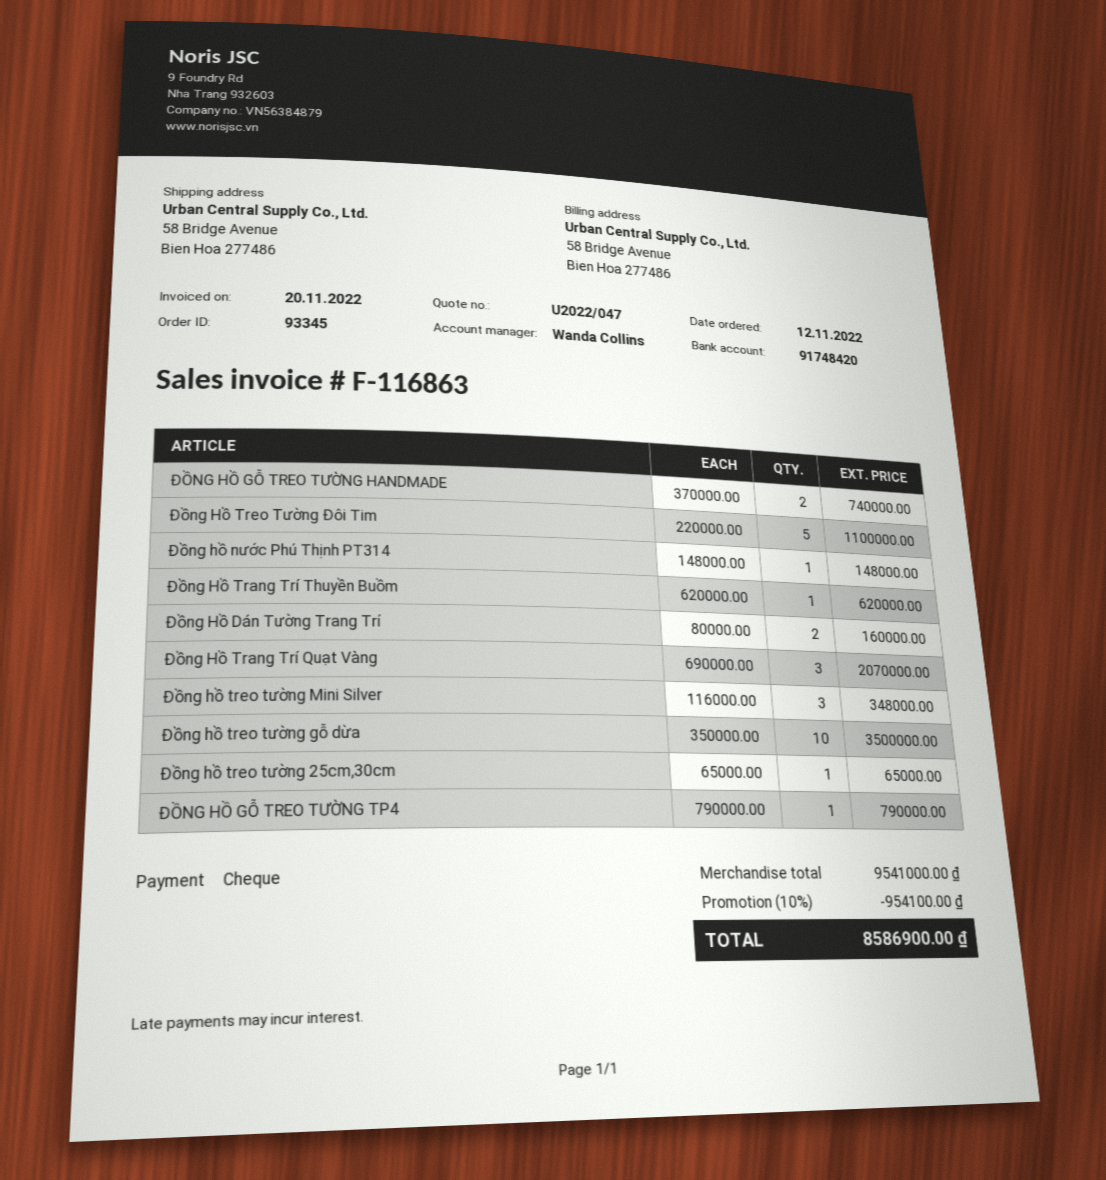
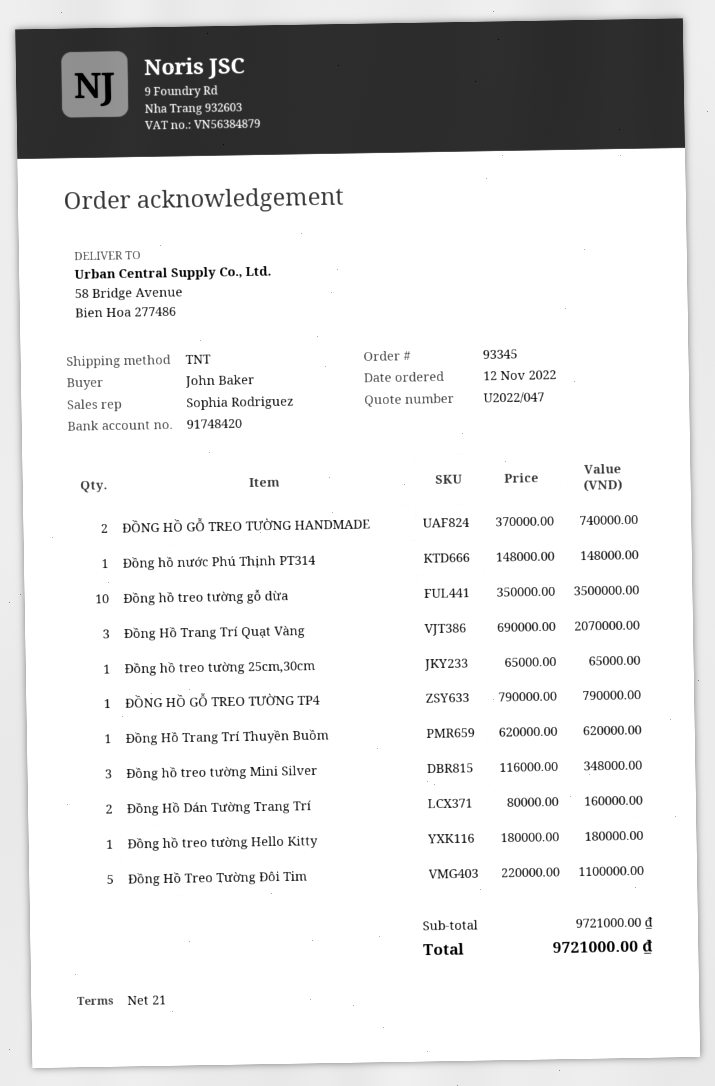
sales rep: Wanda Collins -> Sophia Rodriguez
Đồng hồ treo tường Hello Kitty: none -> 1 x 180000.00 = 180000.00
subtotal: 9541000.00 -> 9721000.00
discount: 10% = 954100.00 -> none
total: 8586900.00 -> 9721000.00

